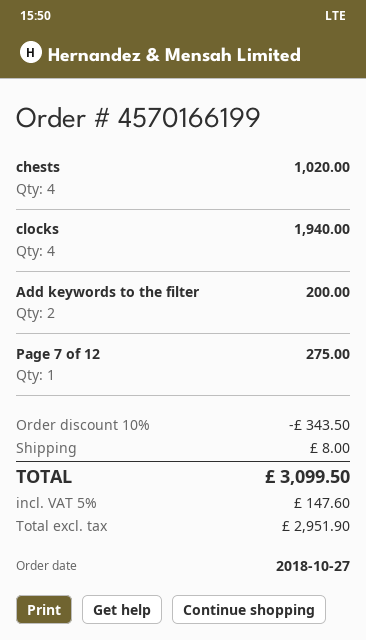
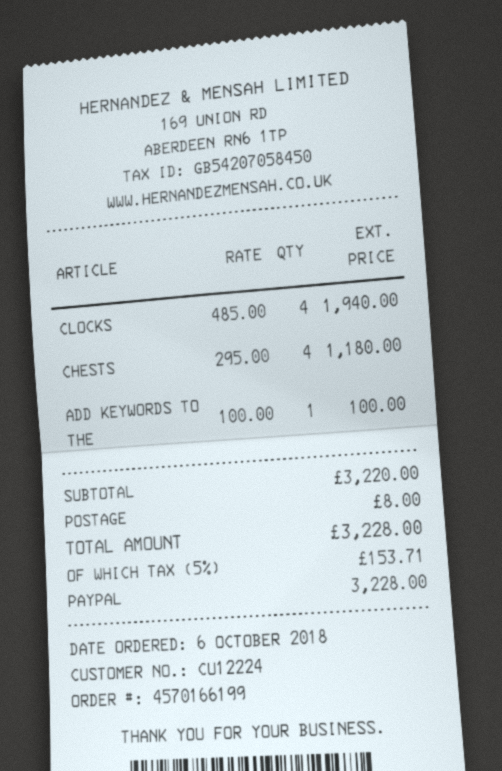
order date: 2018-10-27 -> 2018-10-06
chests: 4 for 1020.00 -> 4 for 1180.00
Add keywords to the filter: 2 for 200.00 -> 1 for 100.00
Page 7 of 12: 1 for 275.00 -> none
discount: 10% = 343.50 -> none
tax: 5% = 147.60 -> 5% = 153.71
total: 3099.50 -> 3228.00

